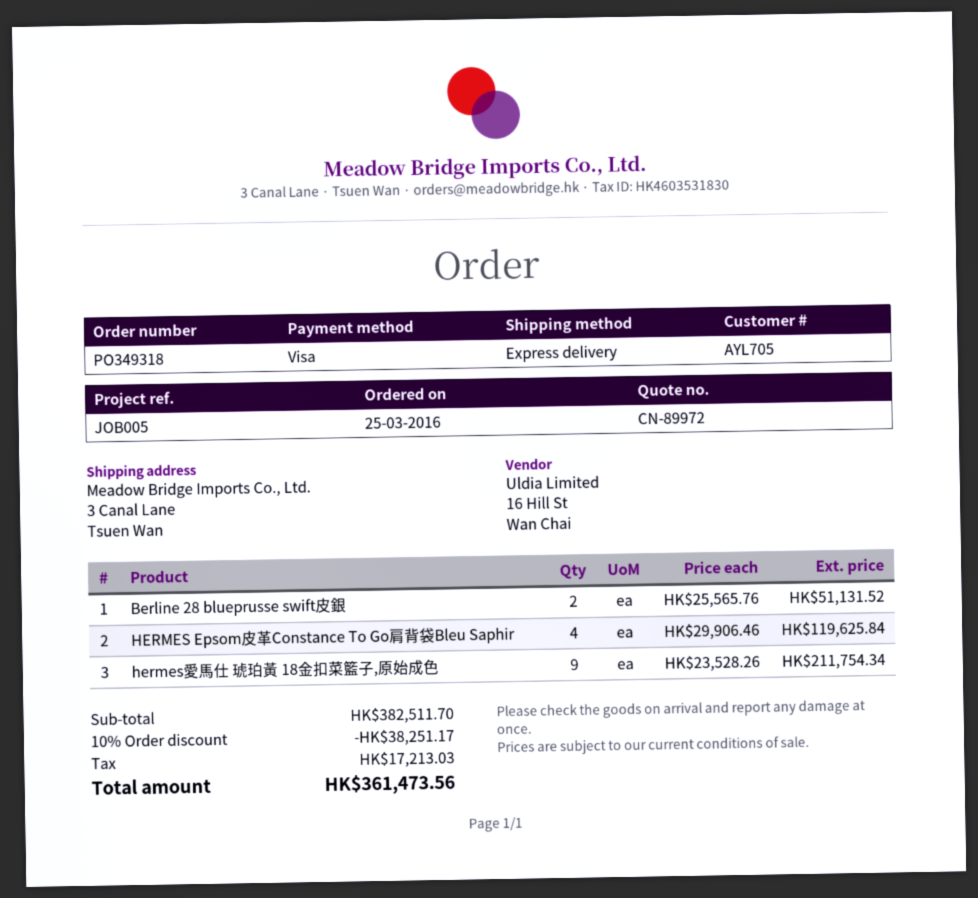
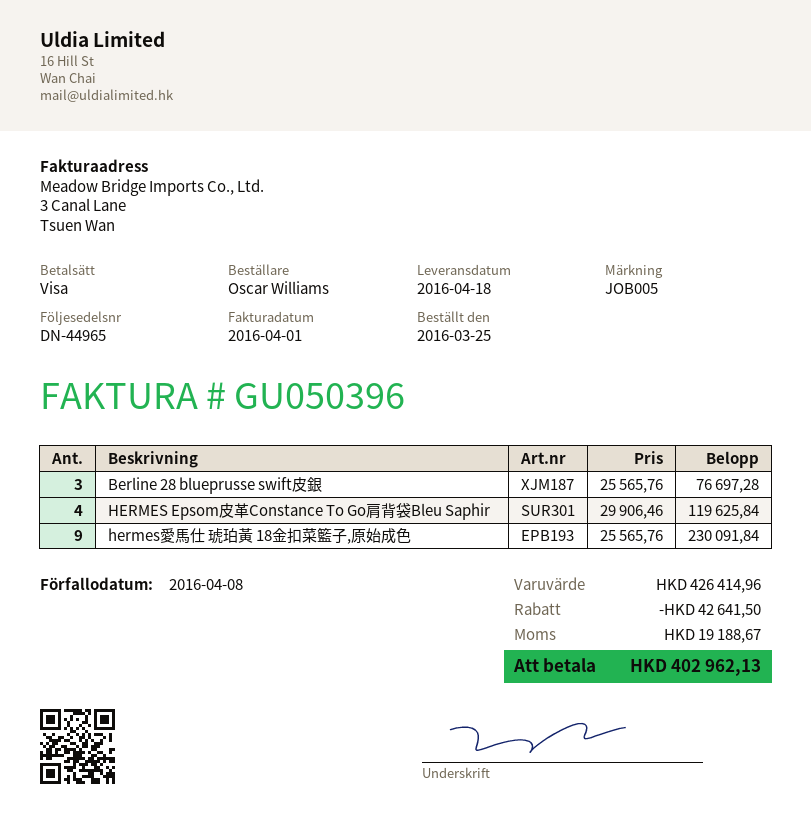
Berline 28 blueprusse swift皮銀: 2 x 25565.76 = 51131.52 -> 3 x 25565.76 = 76697.28
hermes愛馬仕 琥珀黃 18金扣菜籃子,原始成色: 9 x 23528.26 = 211754.34 -> 9 x 25565.76 = 230091.84
subtotal: 382511.70 -> 426414.96
discount: 38251.17 -> 42641.50
tax: 17213.03 -> 19188.67
total: 361473.56 -> 402962.13

